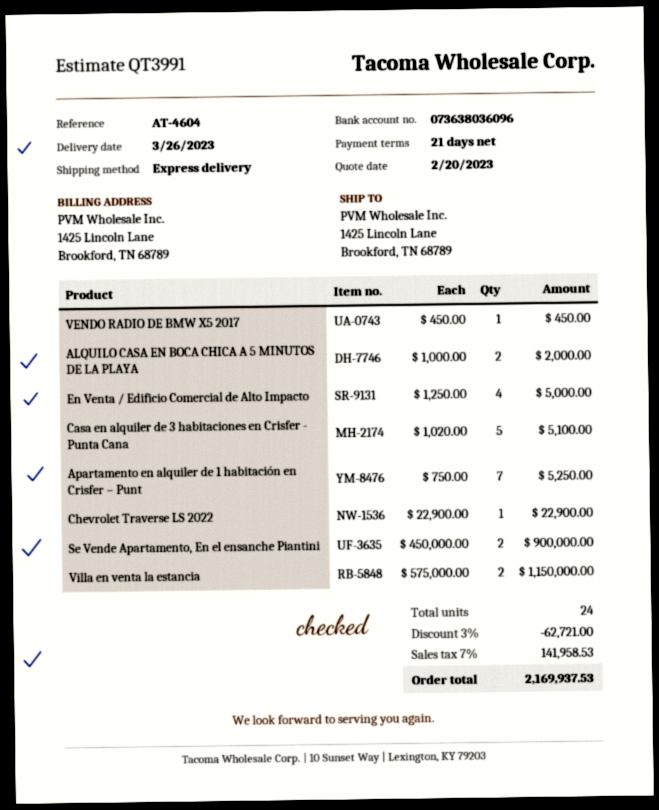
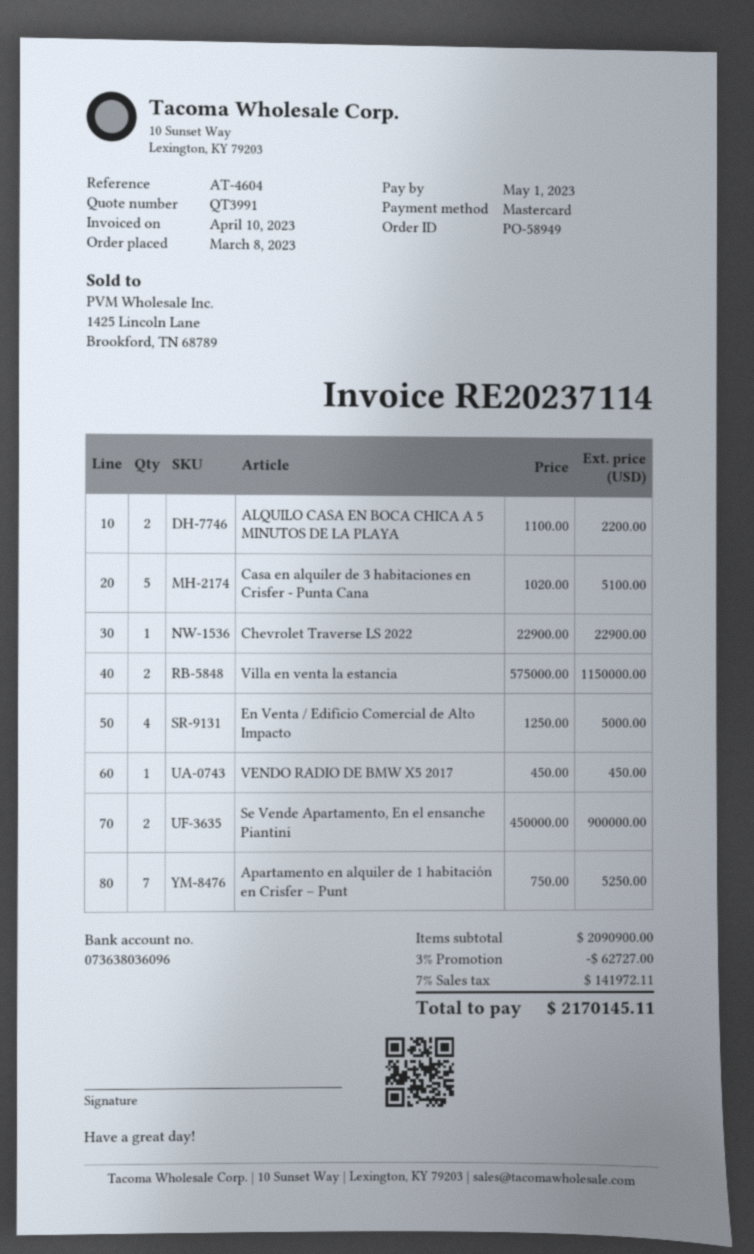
ALQUILO CASA EN BOCA CHICA A 5 MINUTOS DE LA PLAYA: 2 x 1000.00 = 2000.00 -> 2 x 1100.00 = 2200.00
discount: 3% = 62721.00 -> 3% = 62727.00
tax: 7% = 141958.53 -> 7% = 141972.11
total: 2169937.53 -> 2170145.11

